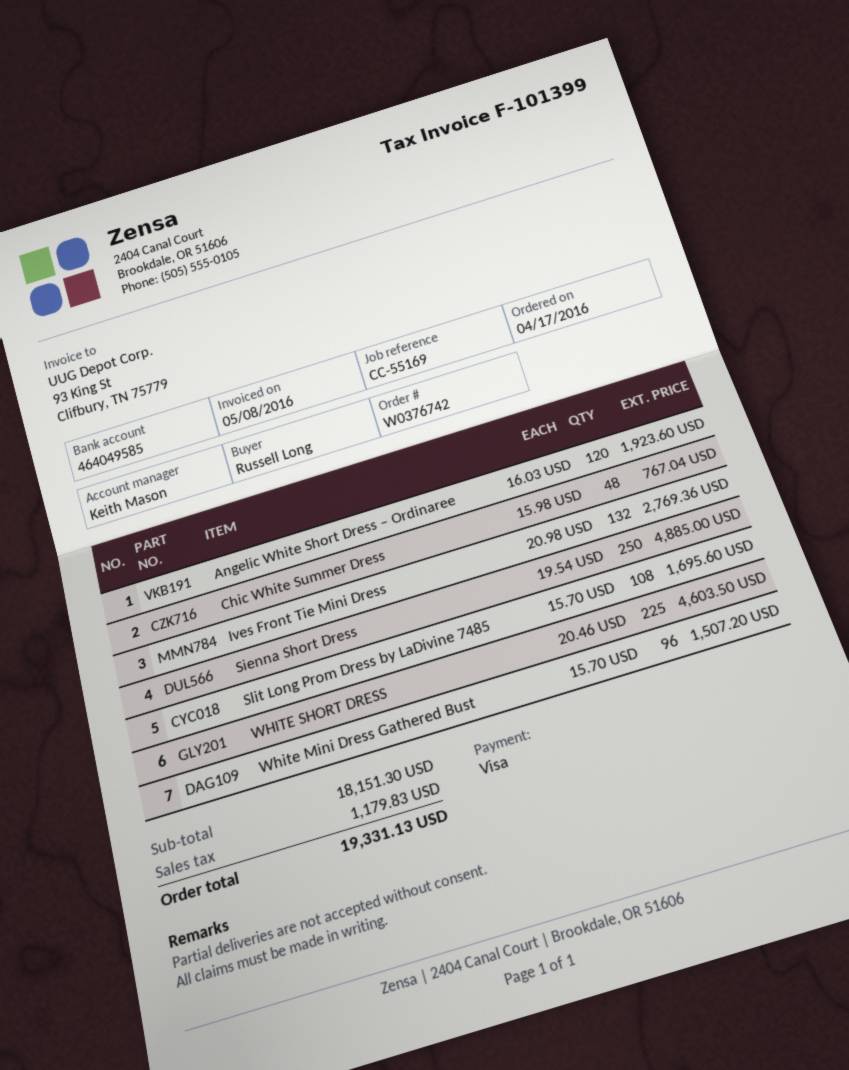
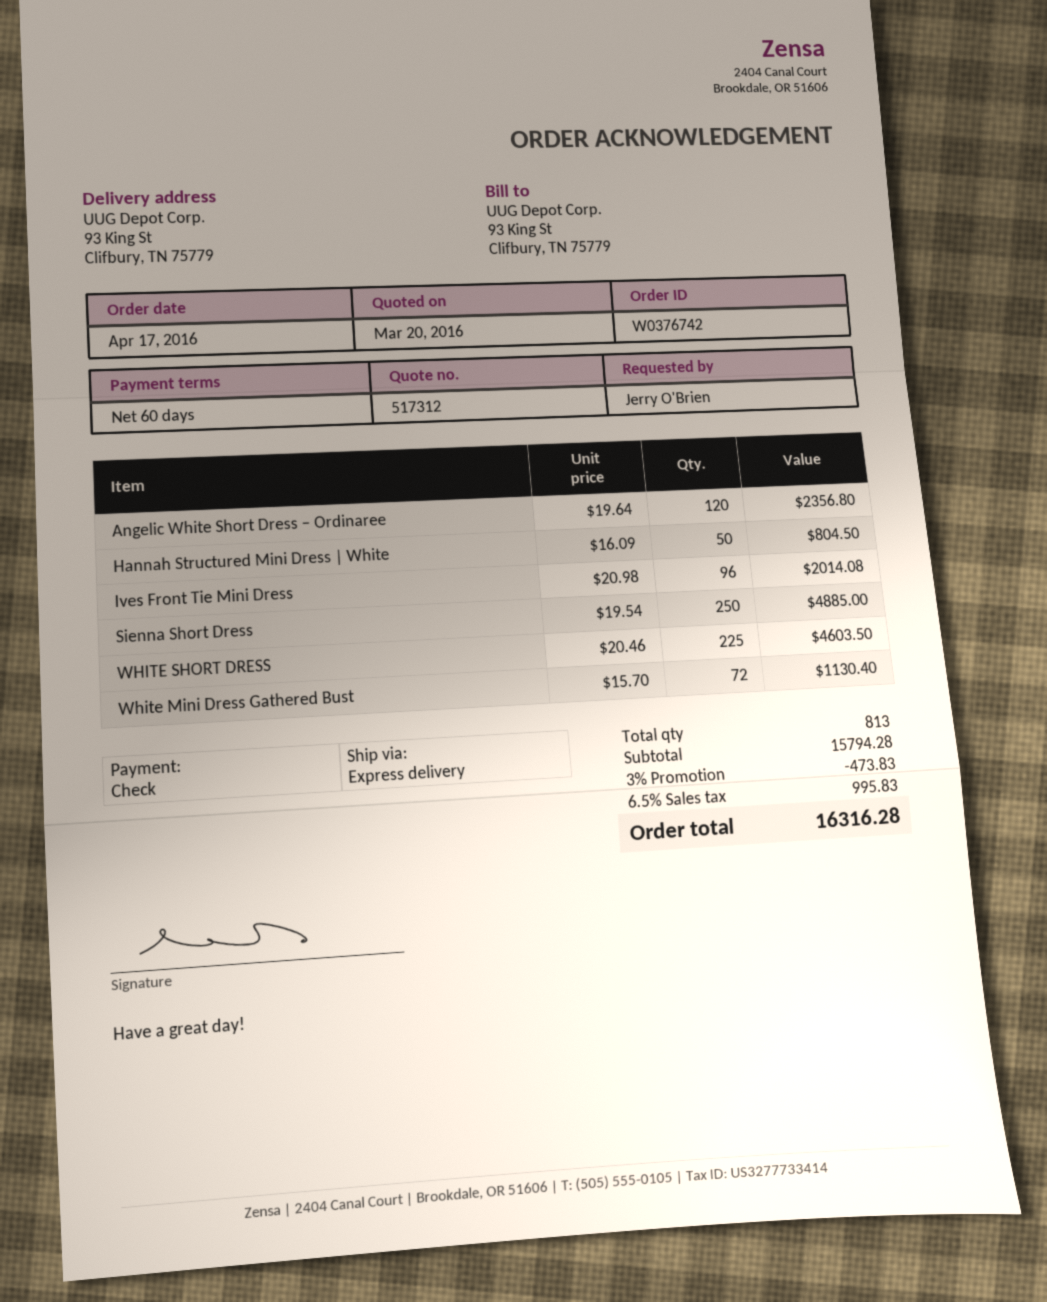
ordered by: Russell Long -> Jerry O'Brien
payment method: Visa -> cheque
Angelic White Short Dress – Ordinaree: 120 x 16.03 = 1923.60 -> 120 x 19.64 = 2356.80
Chic White Summer Dress: 48 x 15.98 = 767.04 -> none
Ives Front Tie Mini Dress: 132 x 20.98 = 2769.36 -> 96 x 20.98 = 2014.08
Slit Long Prom Dress by LaDivine 7485: 108 x 15.70 = 1695.60 -> none
White Mini Dress Gathered Bust: 96 x 15.70 = 1507.20 -> 72 x 15.70 = 1130.40
Hannah Structured Mini Dress | White: none -> 50 x 16.09 = 804.50
subtotal: 18151.30 -> 15794.28
discount: none -> 3% = 473.83
tax: 1179.83 -> 995.83
total: 19331.13 -> 16316.28

